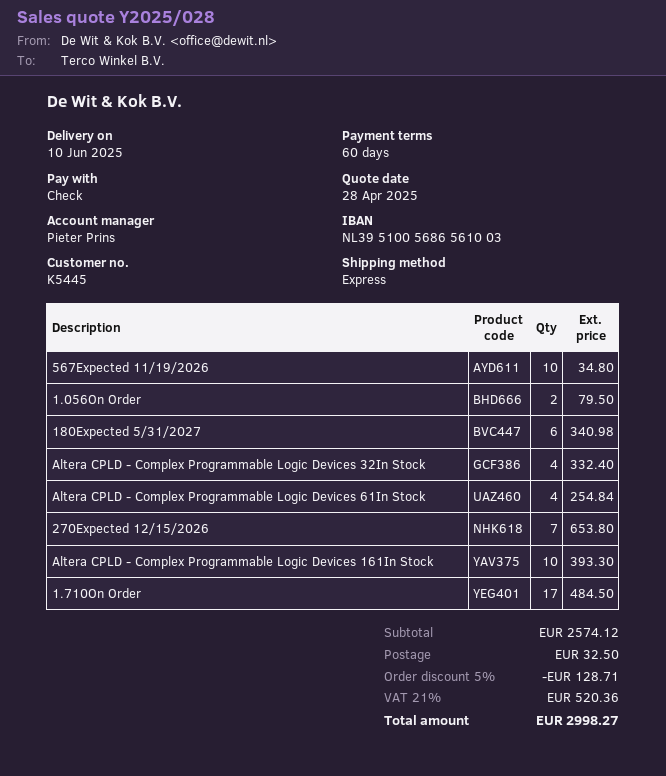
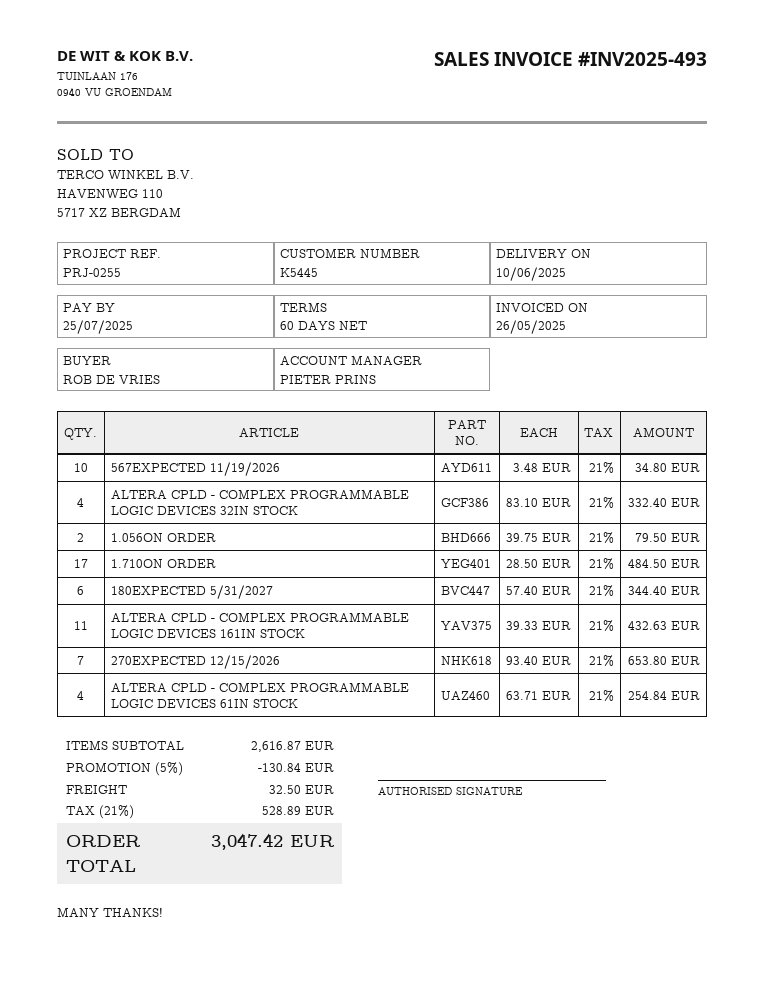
180Expected 5/31/2027: 6 for 340.98 -> 6 for 344.40
Altera CPLD - Complex Programmable Logic Devices 161In Stock: 10 for 393.30 -> 11 for 432.63
subtotal: 2574.12 -> 2616.87
discount: 5% = 128.71 -> 5% = 130.84
tax: 21% = 520.36 -> 21% = 528.89
total: 2998.27 -> 3047.42

